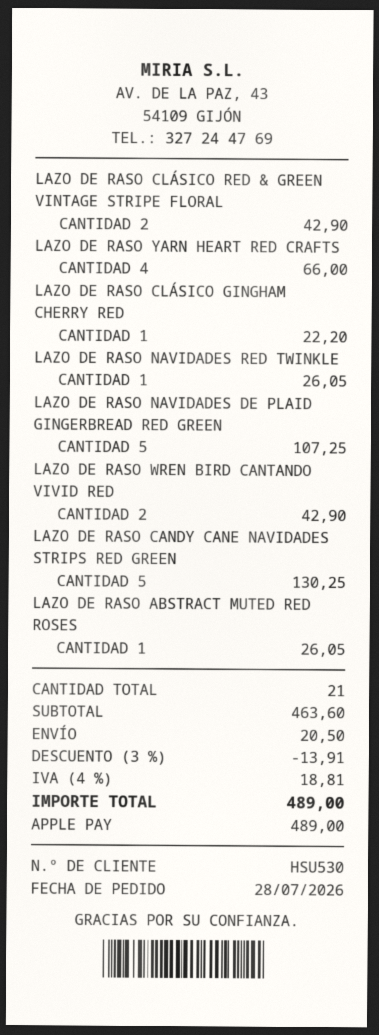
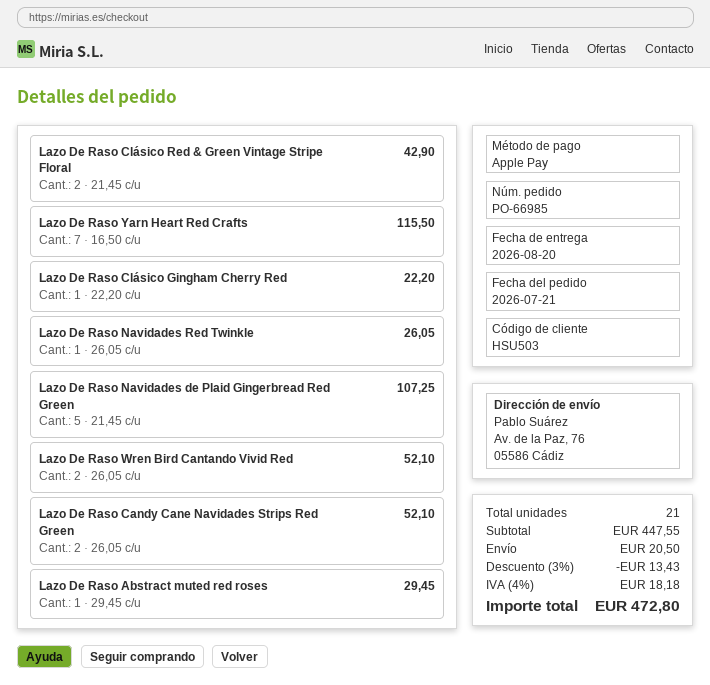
order date: 2026-07-28 -> 2026-07-21
customer number: HSU530 -> HSU503
LAZO DE RASO YARN HEART RED CRAFTS: 4 for 66.00 -> 7 for 115.50
LAZO DE RASO WREN BIRD CANTANDO VIVID RED: 2 for 42.90 -> 2 for 52.10
LAZO DE RASO CANDY CANE NAVIDADES STRIPS RED GREEN: 5 for 130.25 -> 2 for 52.10
LAZO DE RASO ABSTRACT MUTED RED ROSES: 1 for 26.05 -> 1 for 29.45
subtotal: 463.60 -> 447.55
discount: 3% = 13.91 -> 3% = 13.43
tax: 4% = 18.81 -> 4% = 18.18
total: 489.00 -> 472.80

